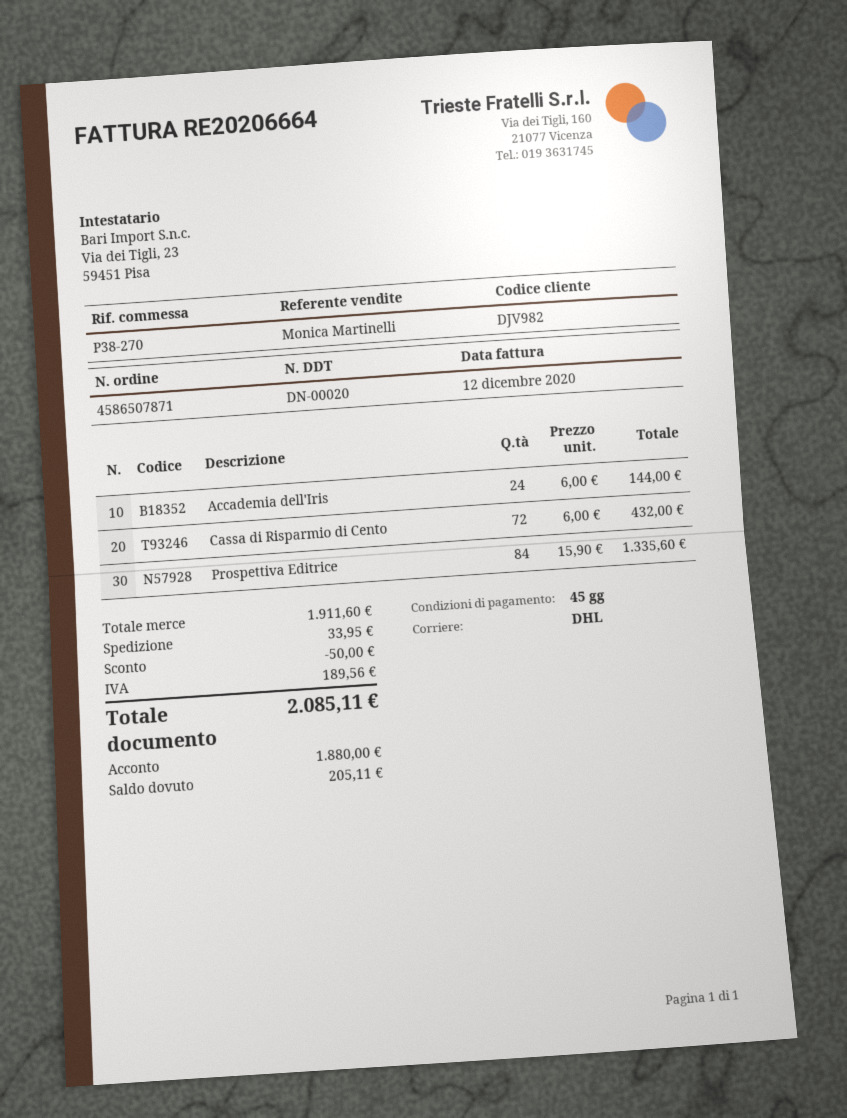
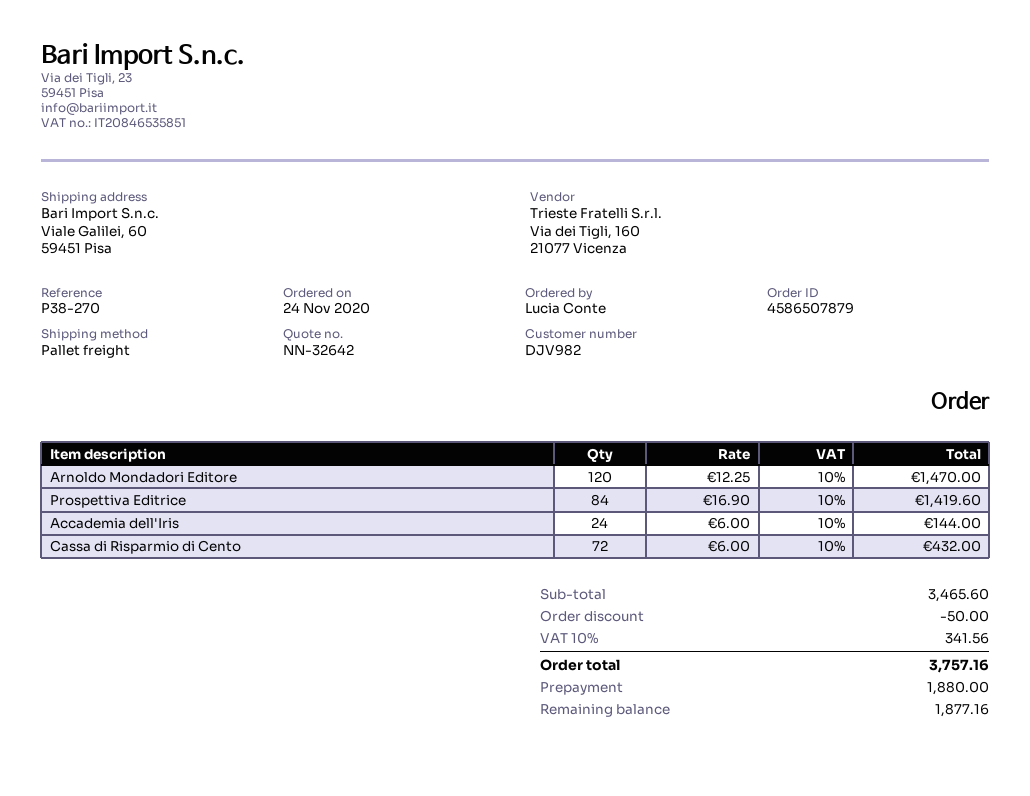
order number: 4586507871 -> 4586507879
shipping method: DHL -> pallet freight
Prospettiva Editrice: 84 x 15.90 = 1335.60 -> 84 x 16.90 = 1419.60
Arnoldo Mondadori Editore: none -> 120 x 12.25 = 1470.00
subtotal: 1911.60 -> 3465.60
shipping: 33.95 -> none
tax: 189.56 -> 341.56
total: 2085.11 -> 3757.16
balance: 205.11 -> 1877.16

